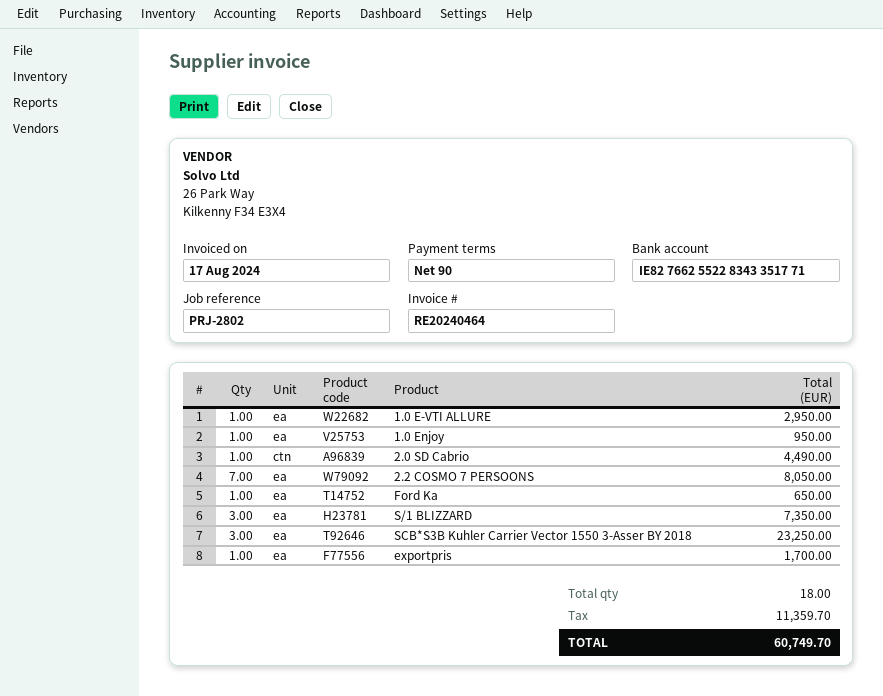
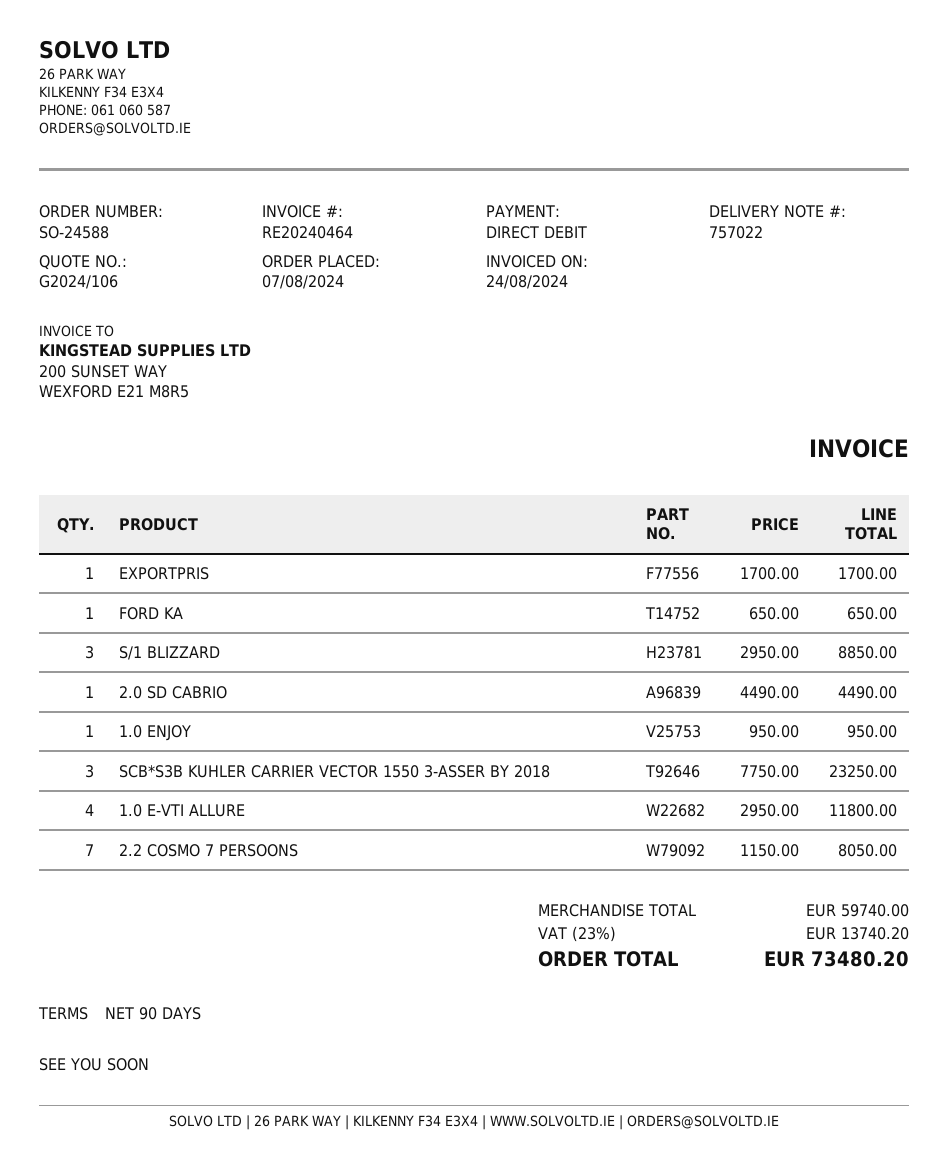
invoice date: 2024-08-17 -> 2024-08-24
1.0 E-VTI ALLURE: 1 for 2950.00 -> 4 for 11800.00
S/1 BLIZZARD: 3 for 7350.00 -> 3 for 8850.00
tax: 11359.70 -> 13740.20
total: 60749.70 -> 73480.20

